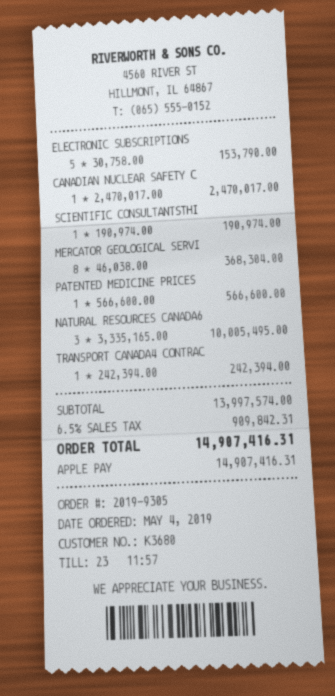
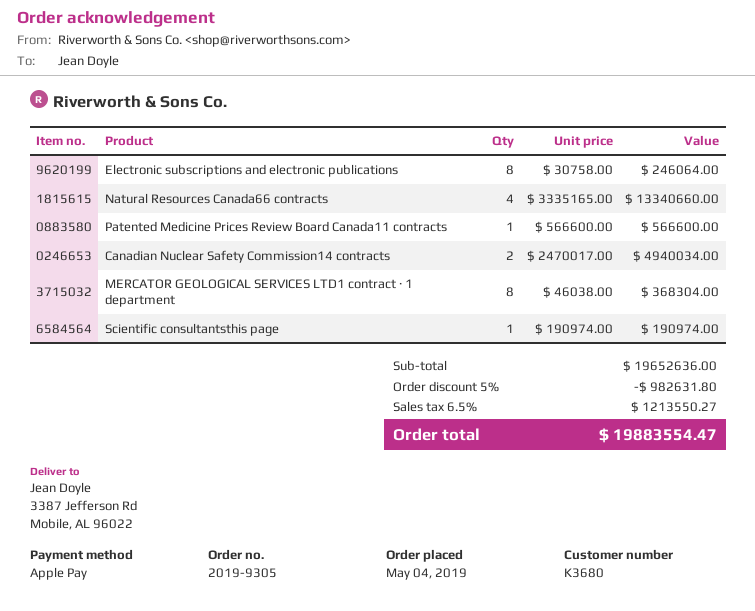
ELECTRONIC SUBSCRIPTIONS: 5 x 30758.00 = 153790.00 -> 8 x 30758.00 = 246064.00
CANADIAN NUCLEAR SAFETY C: 1 x 2470017.00 = 2470017.00 -> 2 x 2470017.00 = 4940034.00
NATURAL RESOURCES CANADA6: 3 x 3335165.00 = 10005495.00 -> 4 x 3335165.00 = 13340660.00
TRANSPORT CANADA4 CONTRAC: 1 x 242394.00 = 242394.00 -> none
subtotal: 13997574.00 -> 19652636.00
discount: none -> 5% = 982631.80
tax: 6.5% = 909842.31 -> 6.5% = 1213550.27
total: 14907416.31 -> 19883554.47

